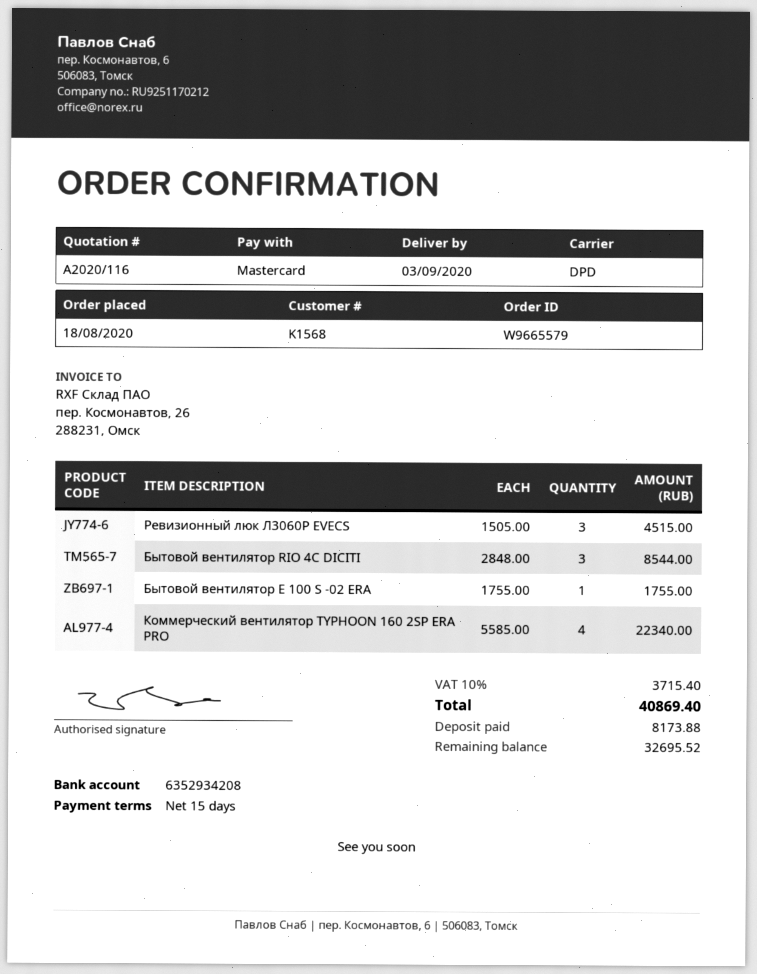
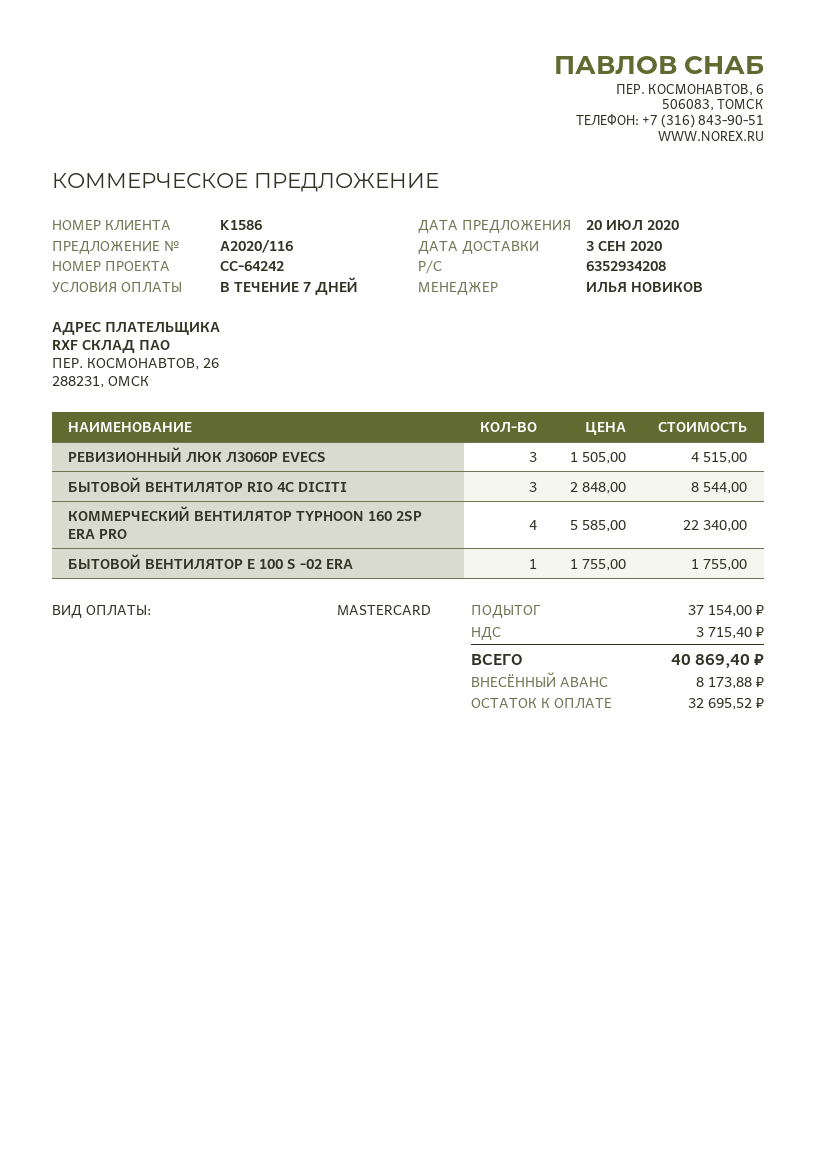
payment terms: 15 days -> 7 days
customer number: K1568 -> K1586

